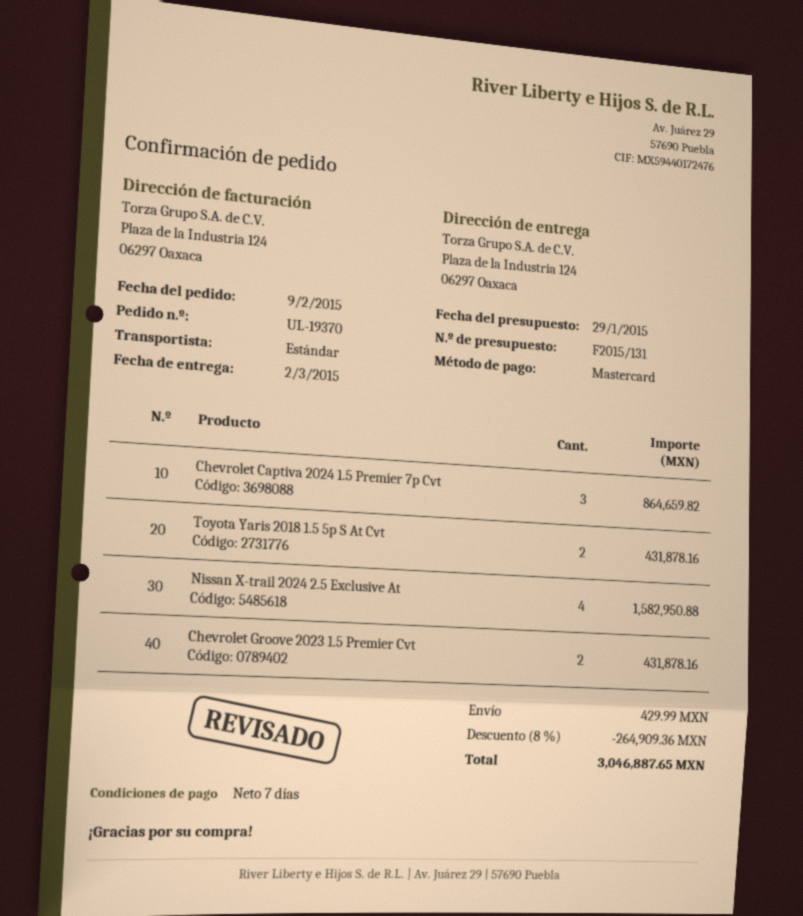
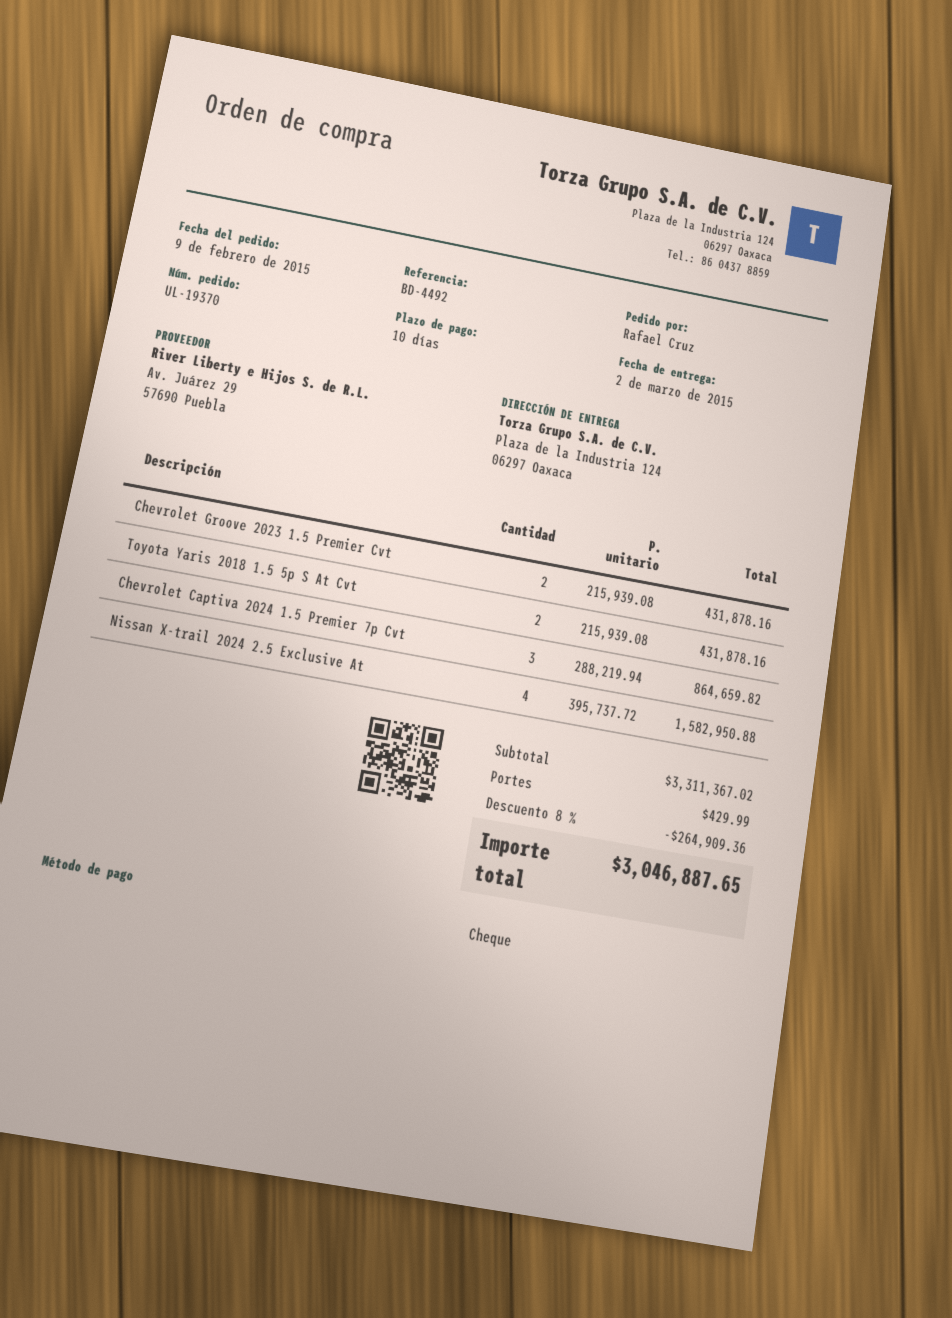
payment terms: 7 days -> 10 days
payment method: Mastercard -> cheque

